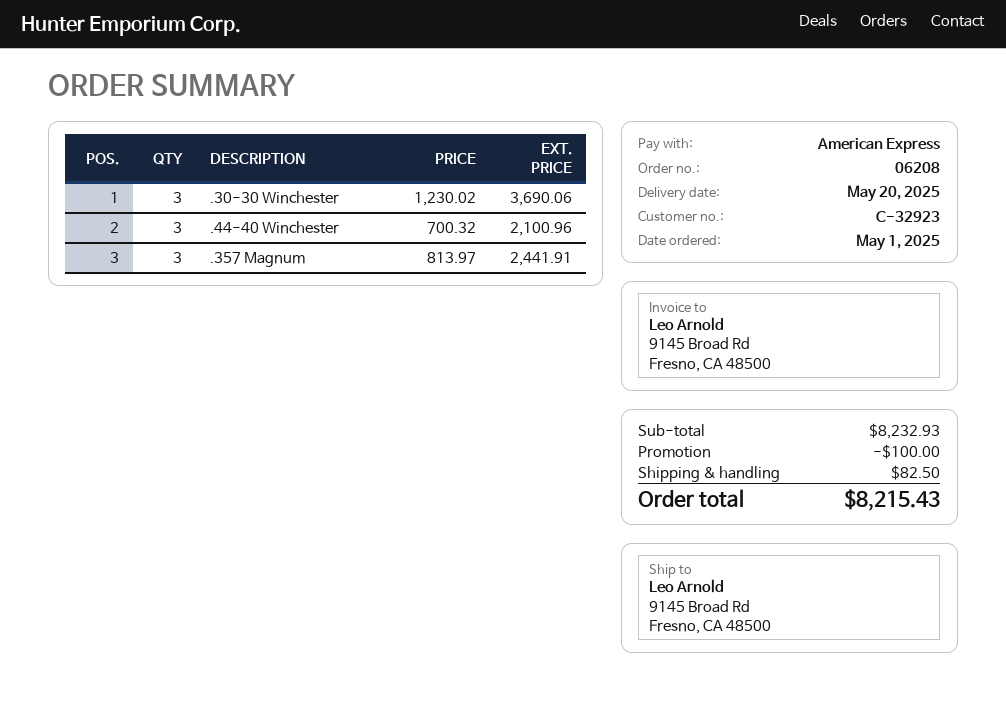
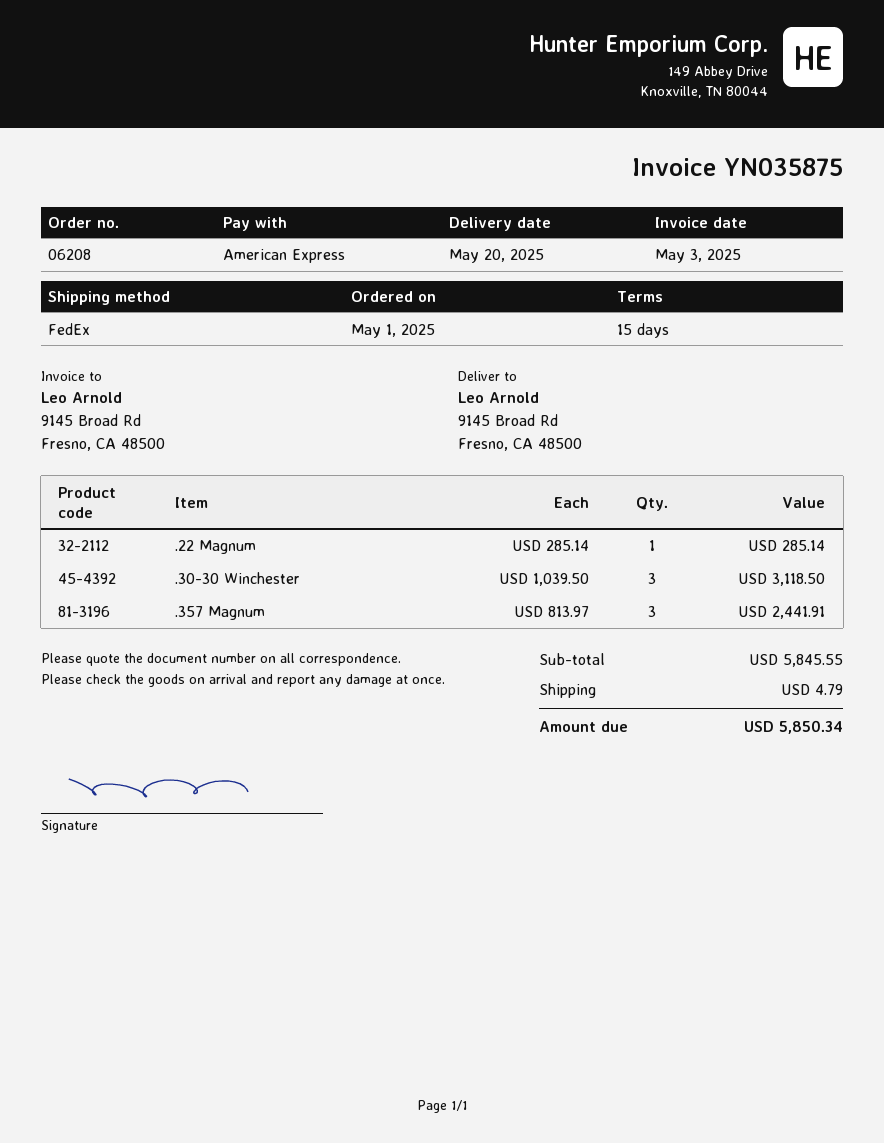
.30-30 Winchester: 3 x 1230.02 = 3690.06 -> 3 x 1039.50 = 3118.50
.44-40 Winchester: 3 x 700.32 = 2100.96 -> none
.22 Magnum: none -> 1 x 285.14 = 285.14
subtotal: 8232.93 -> 5845.55
discount: 100.00 -> none
shipping: 82.50 -> 4.79
total: 8215.43 -> 5850.34

